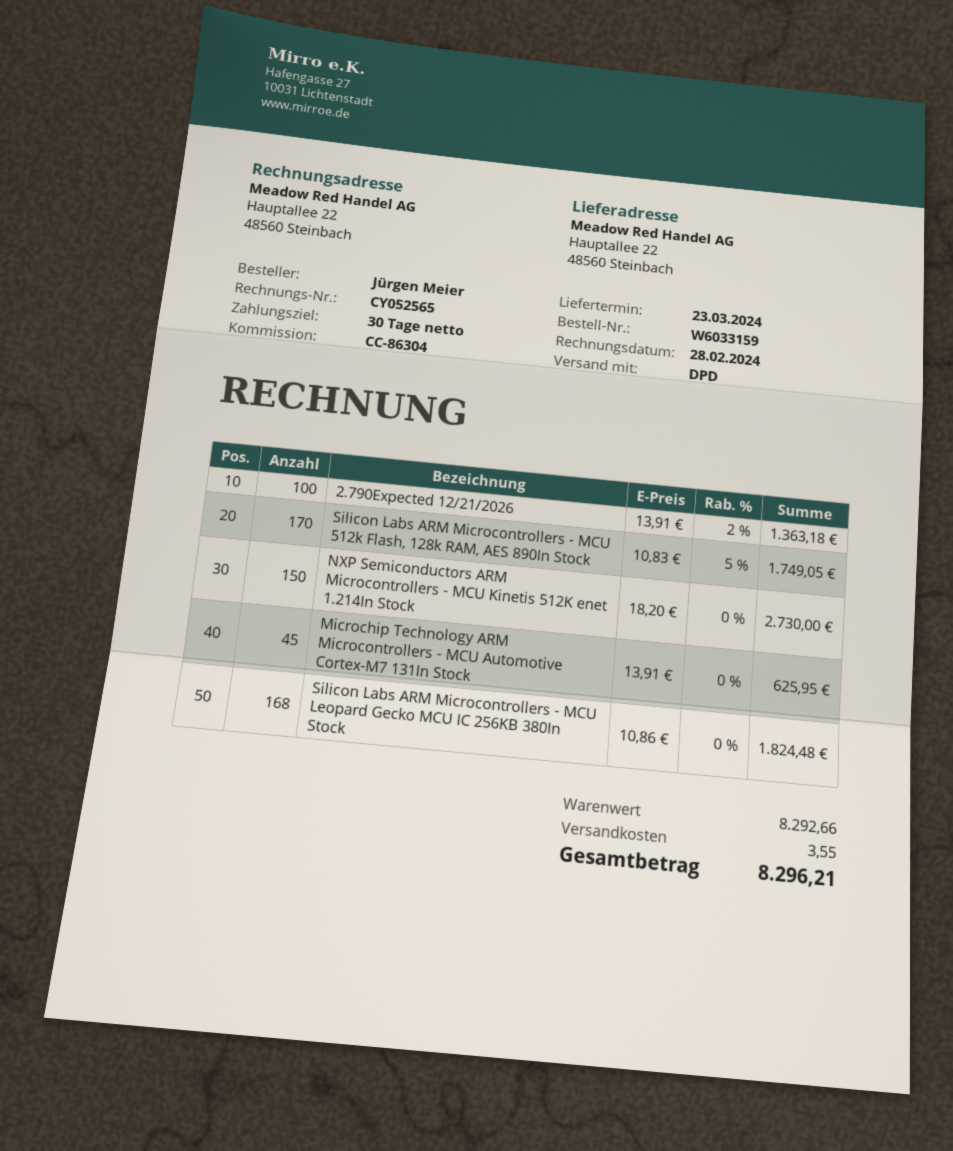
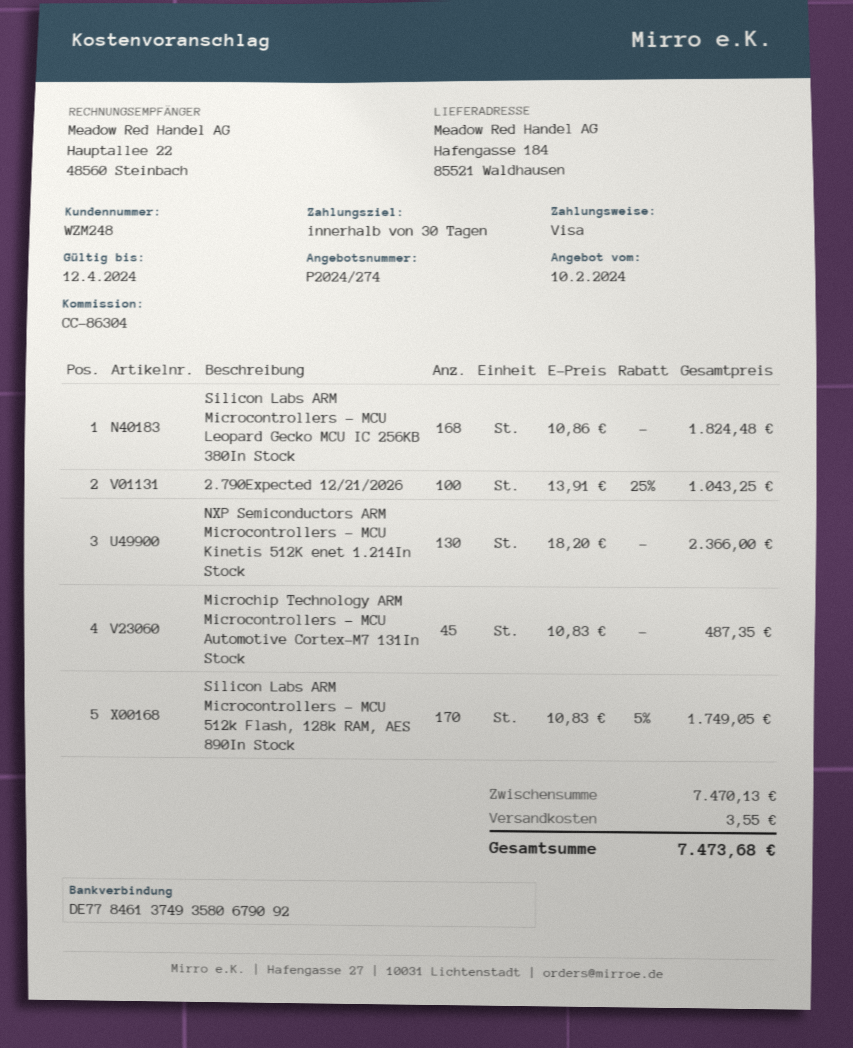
ship to: Hauptallee 22, 48560 Steinbach -> Hafengasse 184, 85521 Waldhausen
2.790Expected 12/21/2026: 100 x 13.91 - 2% = 1363.18 -> 100 x 13.91 - 25% = 1043.25
NXP Semiconductors ARM Microcontrollers - MCU Kinetis 512K enet 1.214In Stock: 150 x 18.20 = 2730.00 -> 130 x 18.20 = 2366.00
Microchip Technology ARM Microcontrollers - MCU Automotive Cortex-M7 131In Stock: 45 x 13.91 = 625.95 -> 45 x 10.83 = 487.35
subtotal: 8292.66 -> 7470.13
total: 8296.21 -> 7473.68

